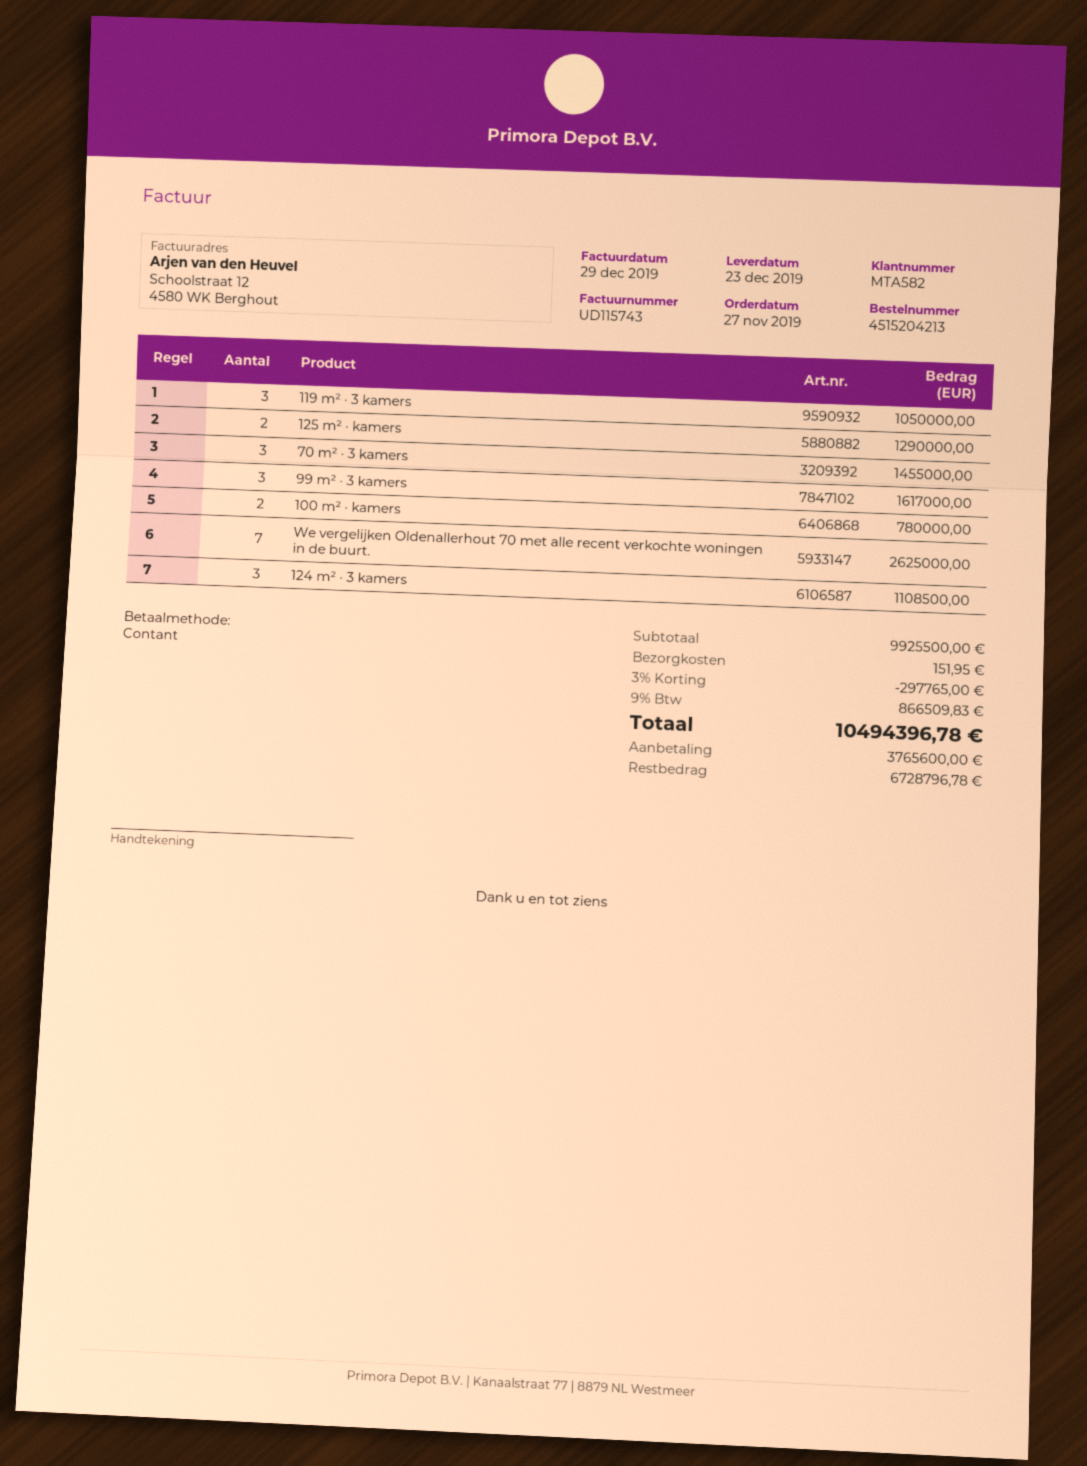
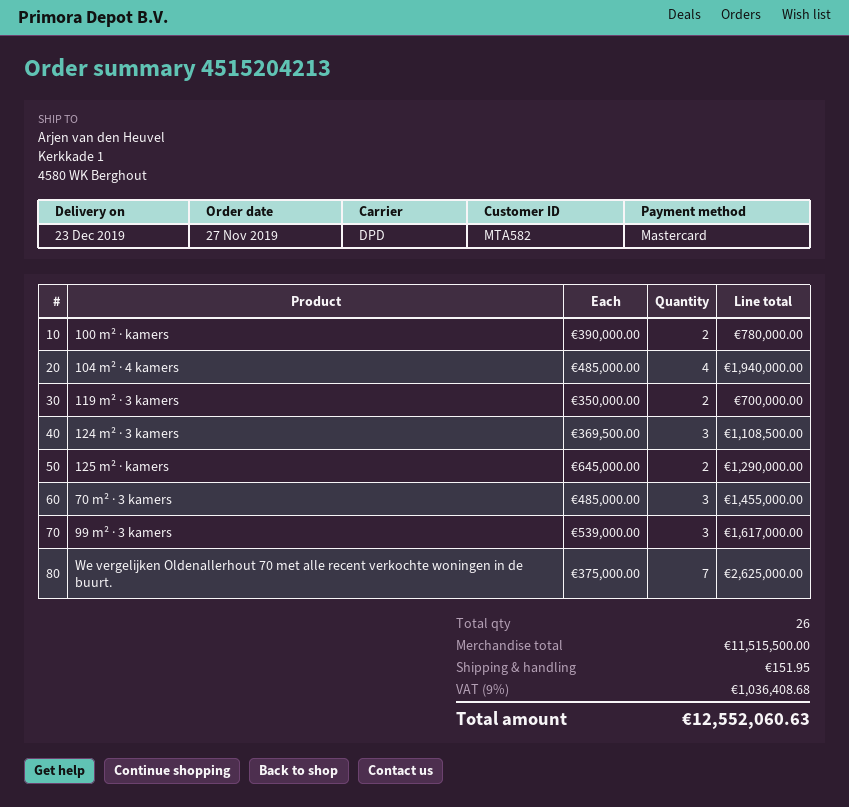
payment method: cash -> Mastercard
119 m² · 3 kamers: 3 for 1050000.00 -> 2 for 700000.00
104 m² · 4 kamers: none -> 4 for 1940000.00
subtotal: 9925500.00 -> 11515500.00
discount: 3% = 297765.00 -> none
tax: 9% = 866509.83 -> 9% = 1036408.68
total: 10494396.78 -> 12552060.63

